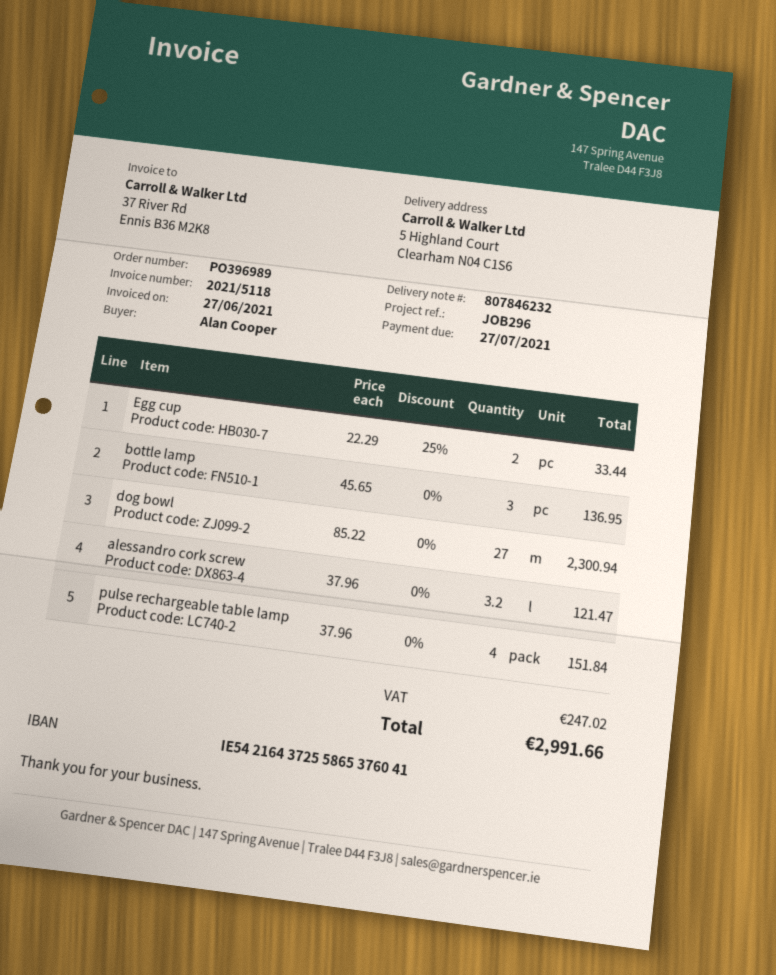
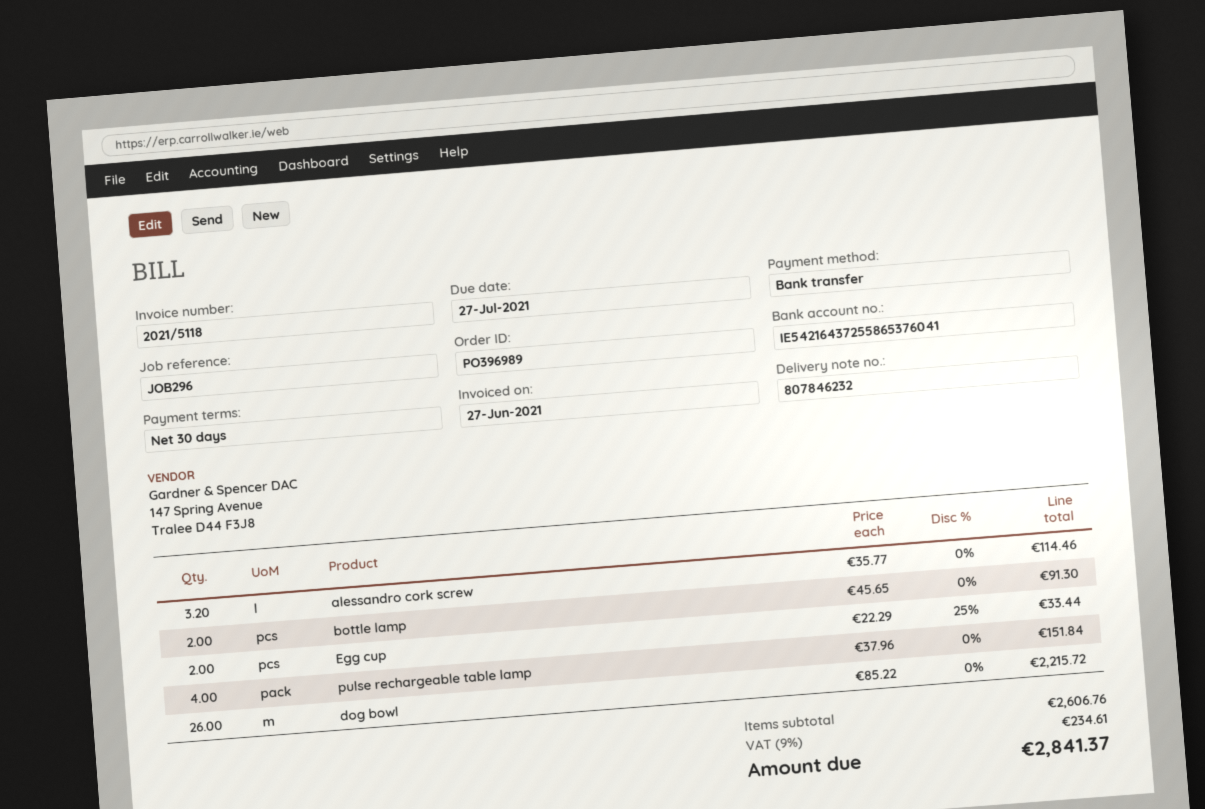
bottle lamp: 3 x 45.65 = 136.95 -> 2 x 45.65 = 91.30
dog bowl: 27 x 85.22 = 2300.94 -> 26 x 85.22 = 2215.72
alessandro cork screw: 3.2 x 37.96 = 121.47 -> 3.2 x 35.77 = 114.46
tax: 247.02 -> 234.61
total: 2991.66 -> 2841.37

